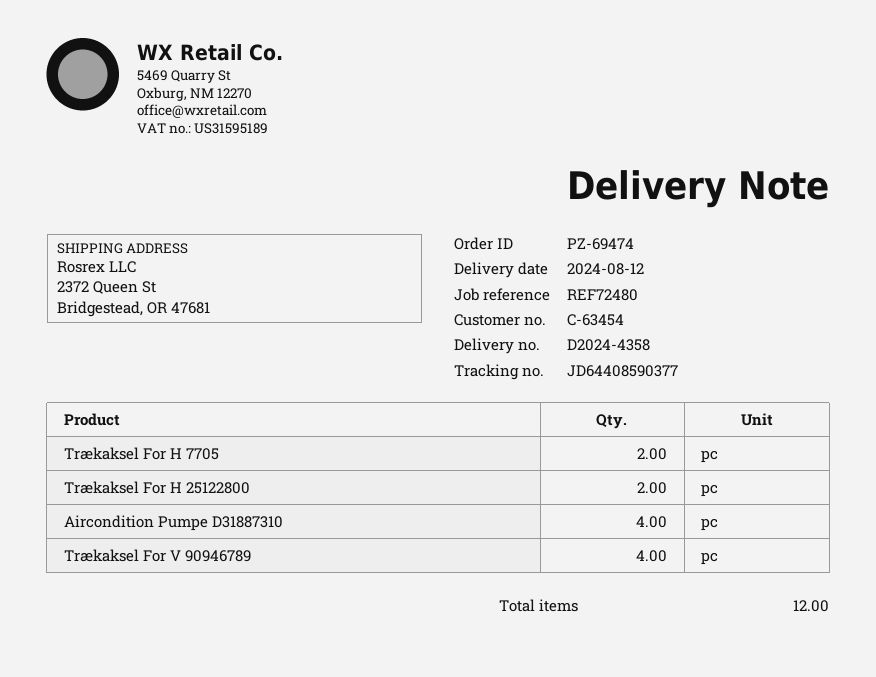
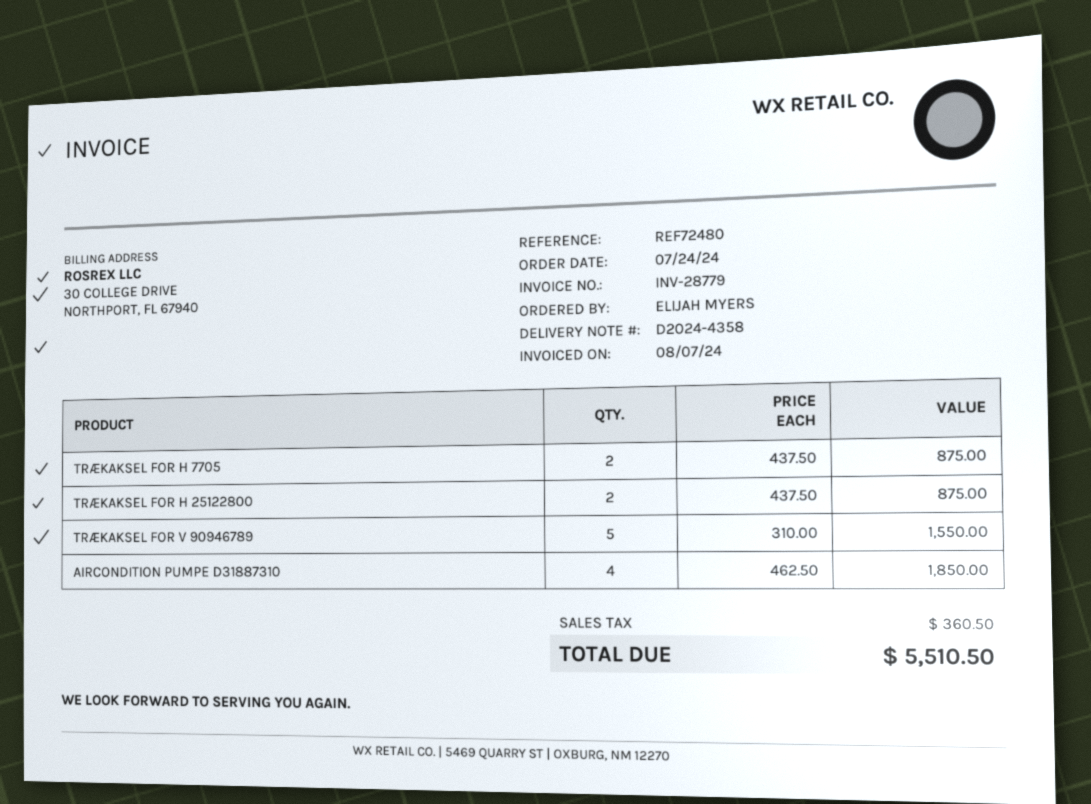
Trækaksel For V 90946789: 4 -> 5

